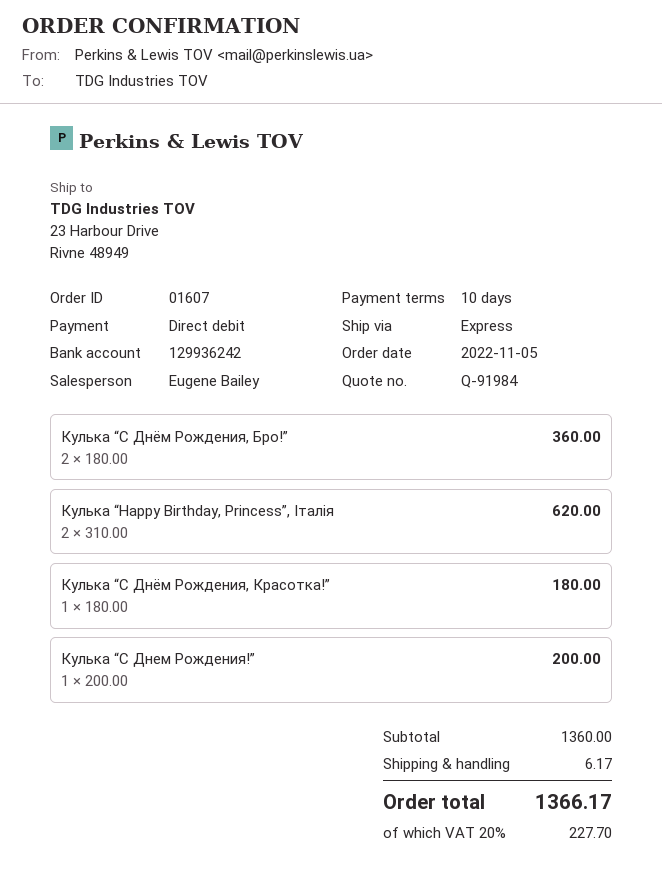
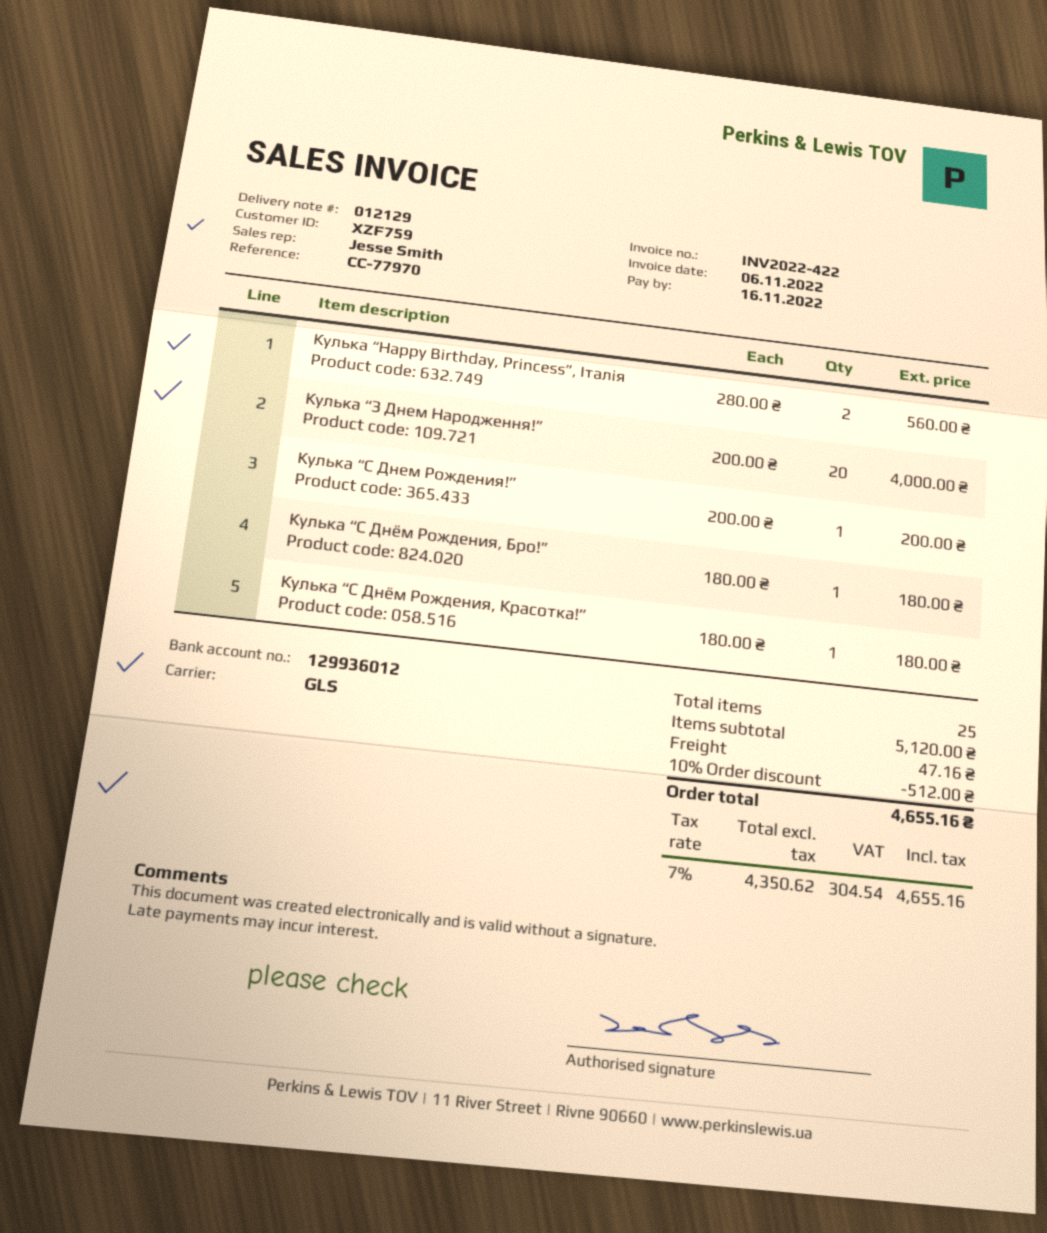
sales rep: Eugene Bailey -> Jesse Smith
bank account: 129936242 -> 129936012
shipping method: express -> GLS
Кулька “С Днём Рождения, Бро!”: 2 x 180.00 = 360.00 -> 1 x 180.00 = 180.00
Кулька “Happy Birthday, Princess”, Італія: 2 x 310.00 = 620.00 -> 2 x 280.00 = 560.00
Кулька “З Днем Народження!”: none -> 20 x 200.00 = 4000.00
subtotal: 1360.00 -> 5120.00
discount: none -> 10% = 512.00
shipping: 6.17 -> 47.16
tax: 20% = 227.70 -> 7% = 304.54
total: 1366.17 -> 4655.16

